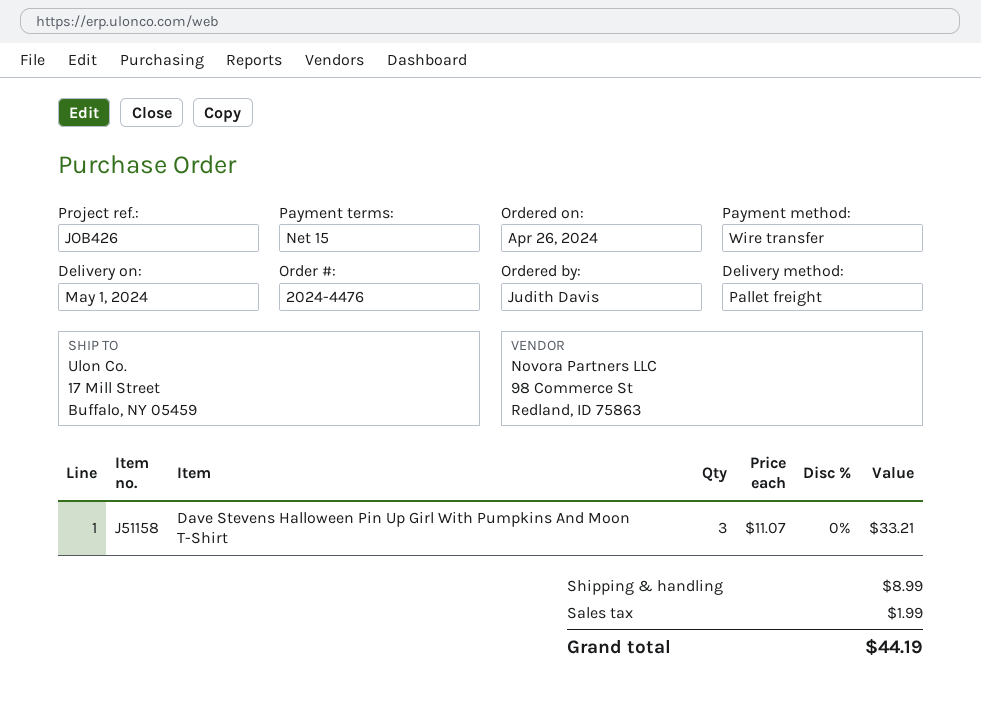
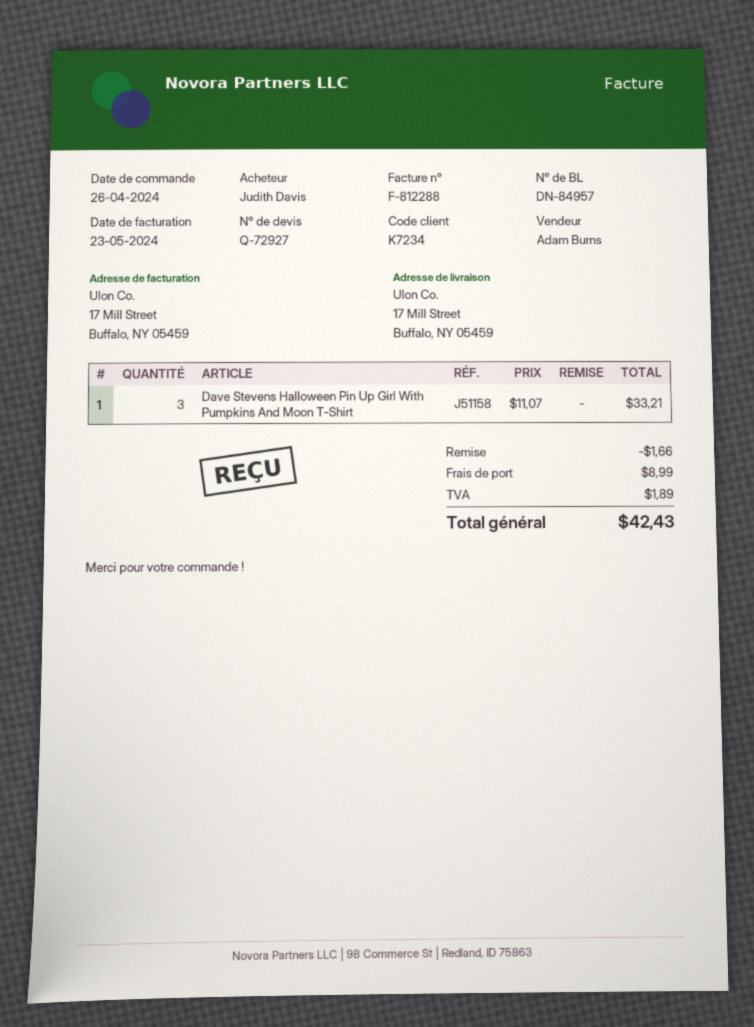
discount: none -> 1.66
tax: 1.99 -> 1.89
total: 44.19 -> 42.43

